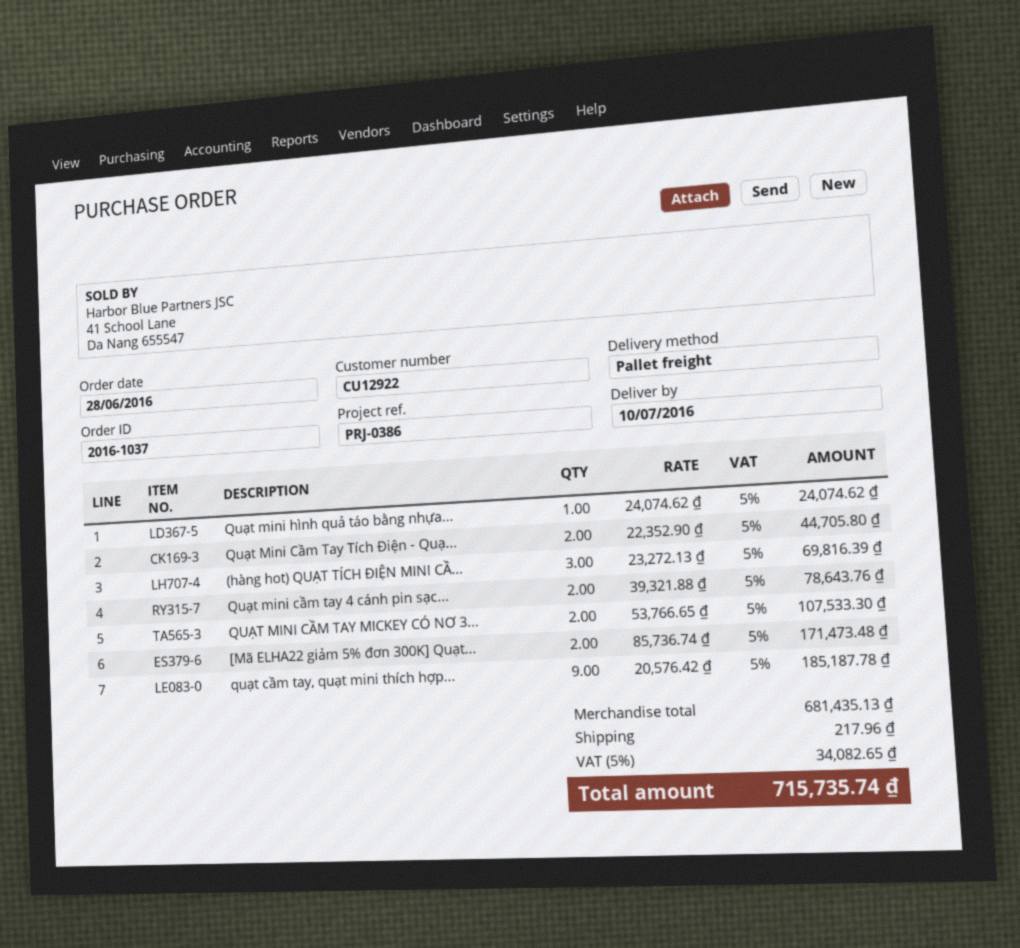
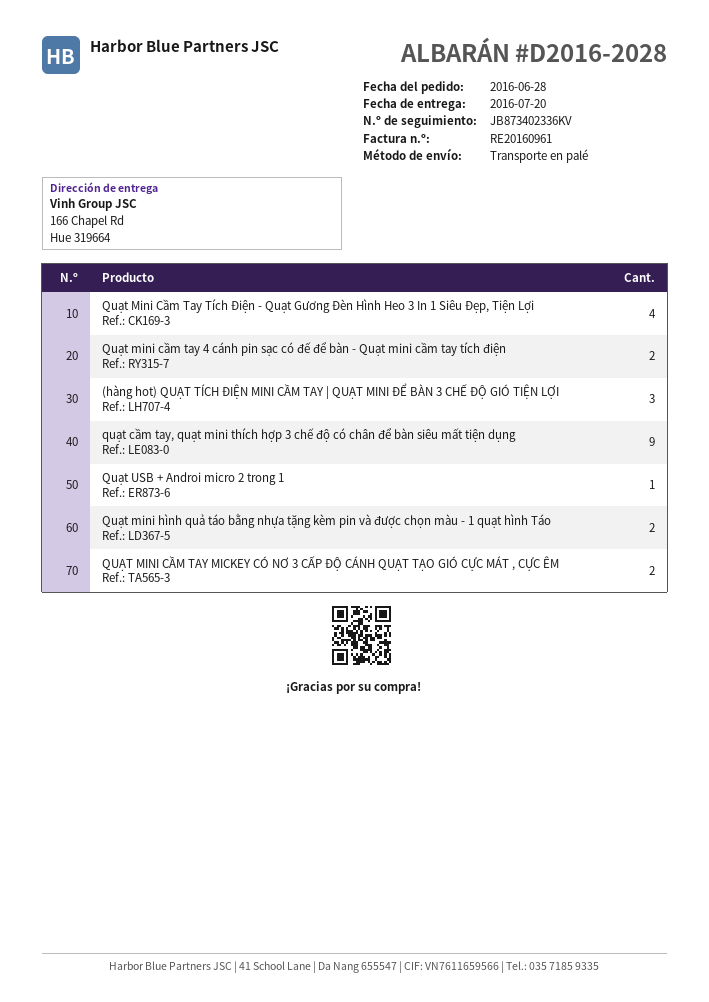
delivery date: 2016-07-10 -> 2016-07-20
Quạt mini hình quả táo bằng nhựa...: 1 -> 2
Quạt Mini Cầm Tay Tích Điện - Quạ...: 2 -> 4
[Mã ELHA22 giảm 5% đơn 300K] Quạt...: 2 -> none
Quạt USB + Androi micro 2 trong 1: none -> 1

